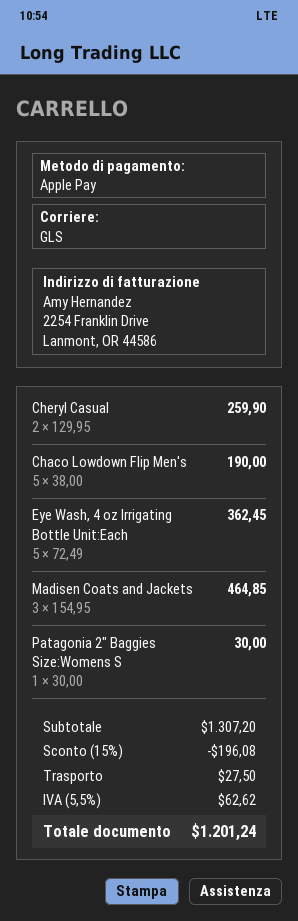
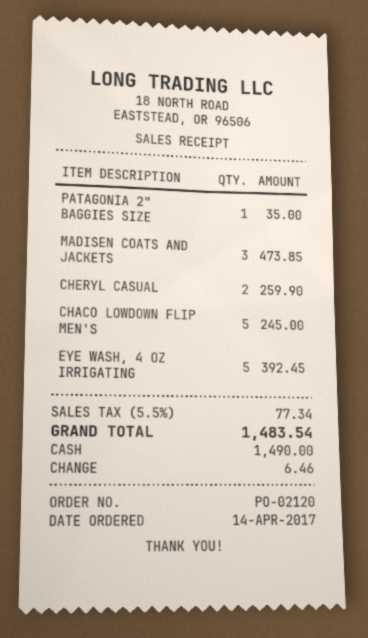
payment method: Apple Pay -> cash
Chaco Lowdown Flip Men's: 5 for 190.00 -> 5 for 245.00
Eye Wash, 4 oz Irrigating Bottle Unit:Each: 5 for 362.45 -> 5 for 392.45
Madisen Coats and Jackets: 3 for 464.85 -> 3 for 473.85
Patagonia 2" Baggies Size:Womens S: 1 for 30.00 -> 1 for 35.00
discount: 15% = 196.08 -> none
shipping: 27.50 -> none
tax: 5.5% = 62.62 -> 5.5% = 77.34
total: 1201.24 -> 1483.54

